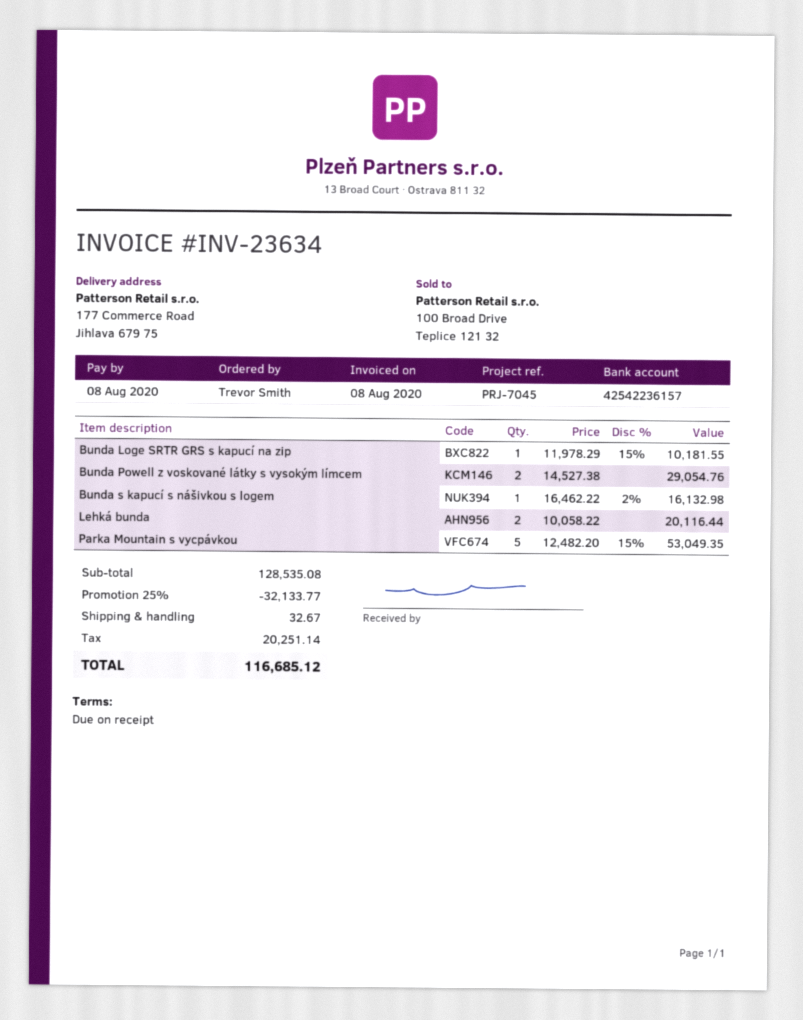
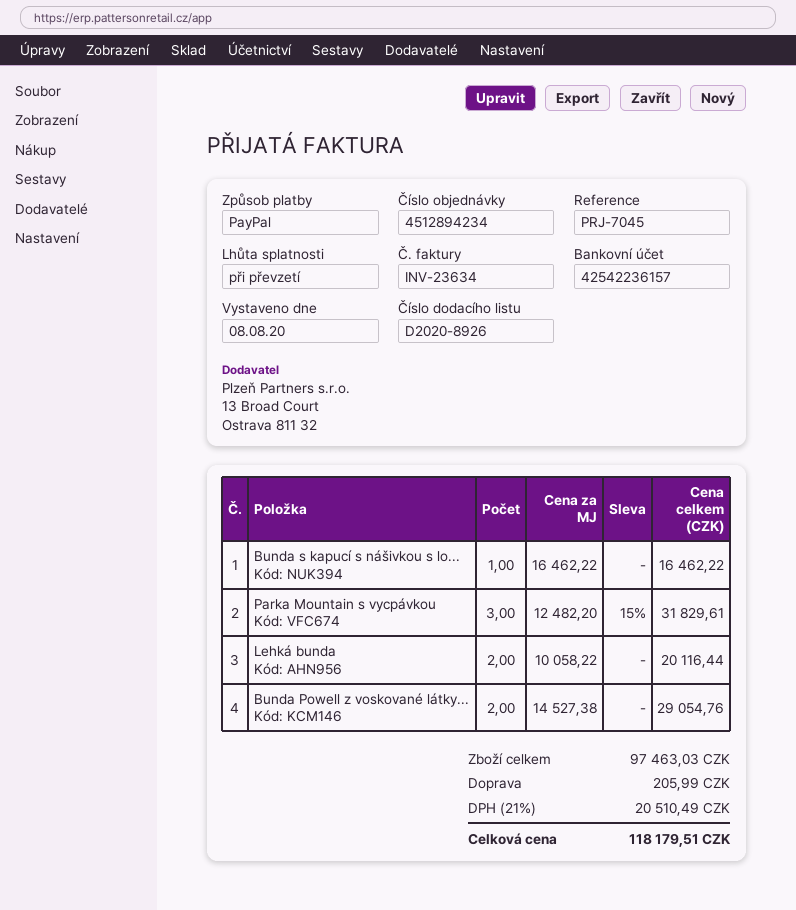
Bunda Loge SRTR GRS s kapucí na zip: 1 x 11978.29 - 15% = 10181.55 -> none
Bunda s kapucí s nášivkou s logem: 1 x 16462.22 - 2% = 16132.98 -> 1 x 16462.22 = 16462.22
Parka Mountain s vycpávkou: 5 x 12482.20 - 15% = 53049.35 -> 3 x 12482.20 - 15% = 31829.61
subtotal: 128535.08 -> 97463.03
discount: 25% = 32133.77 -> none
shipping: 32.67 -> 205.99
tax: 20251.14 -> 20510.49
total: 116685.12 -> 118179.51

